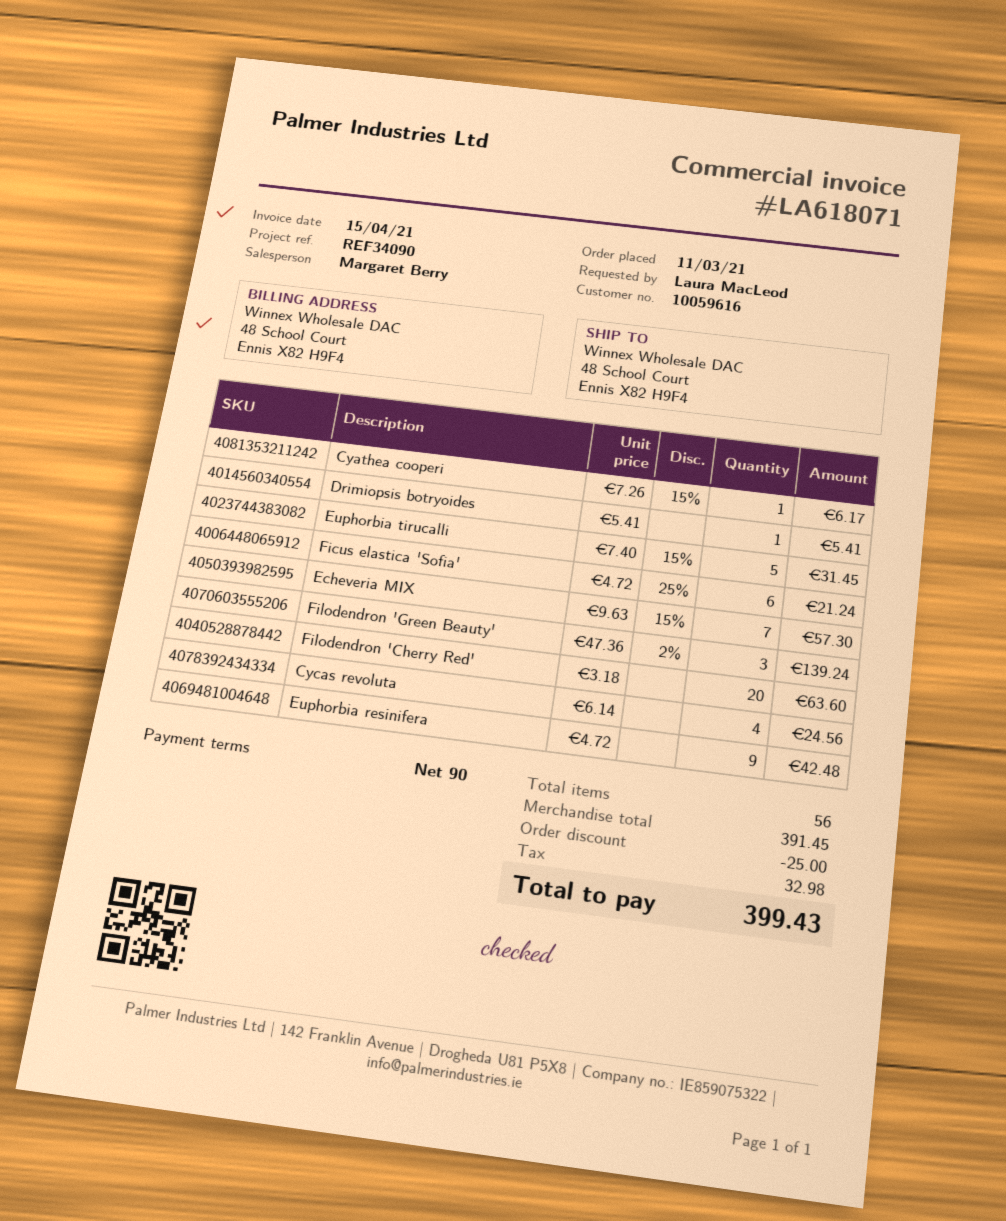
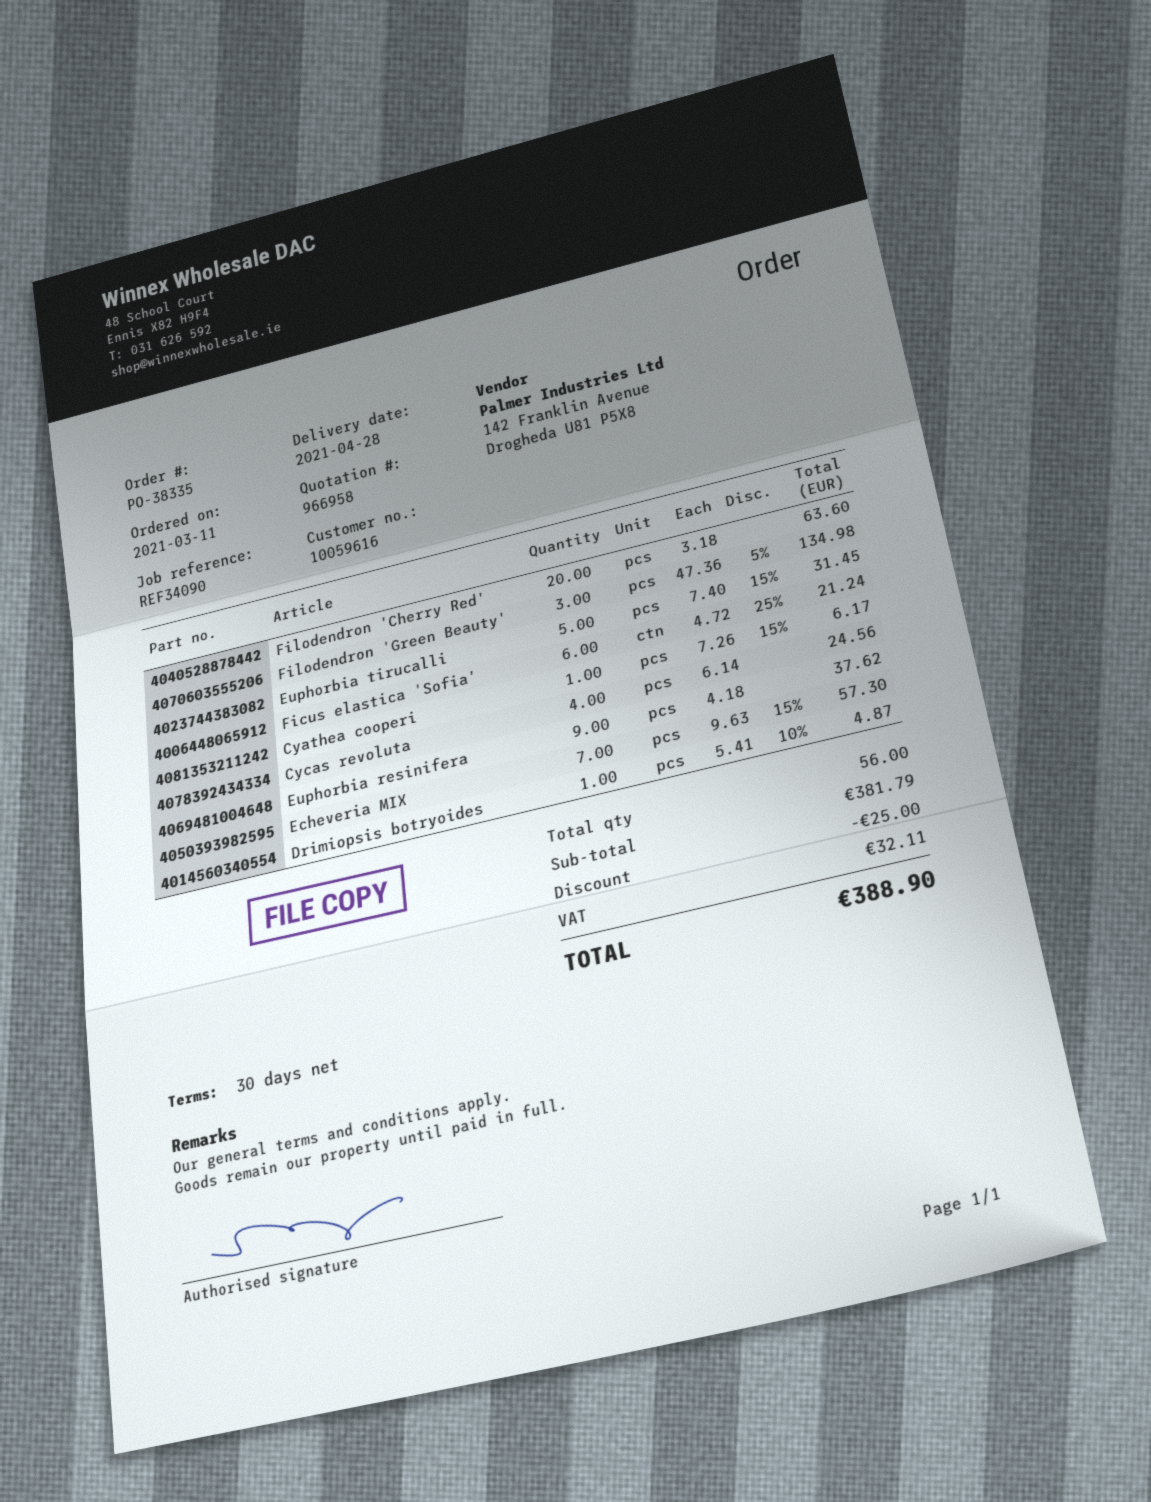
payment terms: 90 days -> 30 days
Drimiopsis botryoides: 1 x 5.41 = 5.41 -> 1 x 5.41 - 10% = 4.87
Filodendron 'Green Beauty': 3 x 47.36 - 2% = 139.24 -> 3 x 47.36 - 5% = 134.98
Euphorbia resinifera: 9 x 4.72 = 42.48 -> 9 x 4.18 = 37.62
subtotal: 391.45 -> 381.79
tax: 32.98 -> 32.11
total: 399.43 -> 388.90

